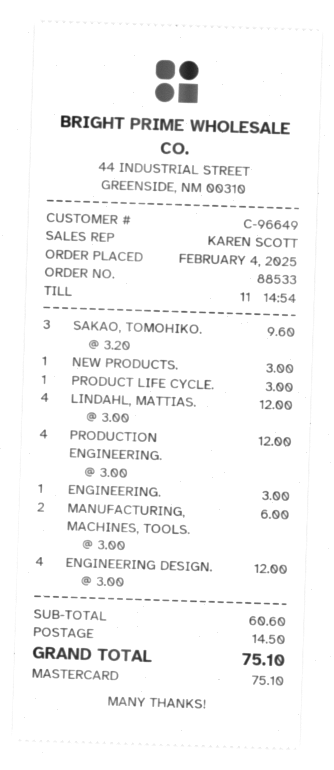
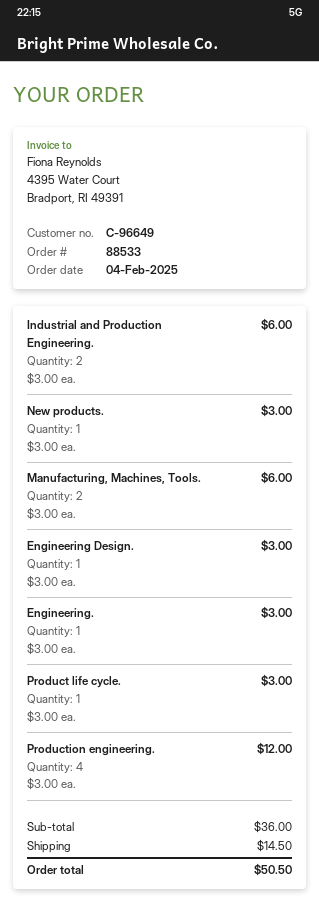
SAKAO, TOMOHIKO.: 3 x 3.20 = 9.60 -> none
LINDAHL, MATTIAS.: 4 x 3.00 = 12.00 -> none
ENGINEERING DESIGN.: 4 x 3.00 = 12.00 -> 1 x 3.00 = 3.00
Industrial and Production Engineering.: none -> 2 x 3.00 = 6.00
subtotal: 60.60 -> 36.00
total: 75.10 -> 50.50

